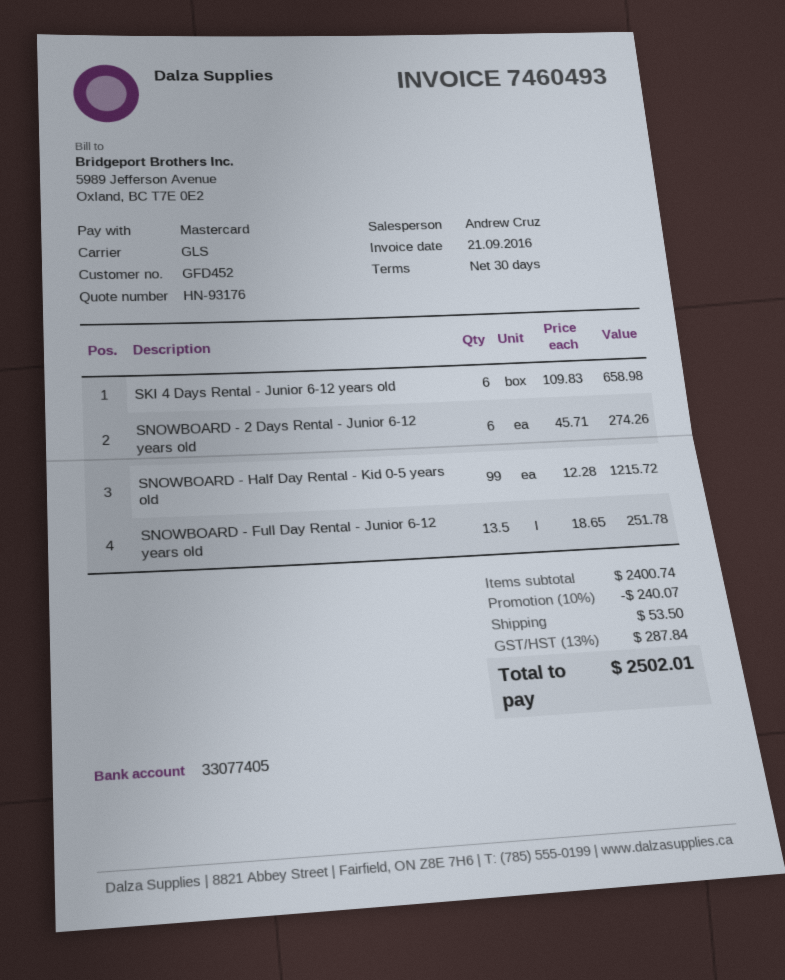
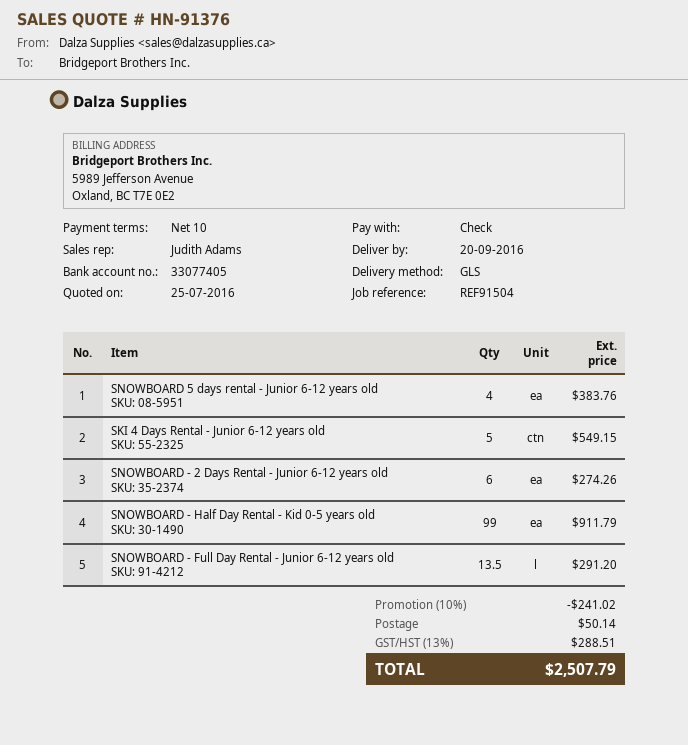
quote number: HN-93176 -> HN-91376
payment terms: 30 days -> 10 days
sales rep: Andrew Cruz -> Judith Adams
payment method: Mastercard -> cheque
SKI 4 Days Rental - Junior 6-12 years old: 6 for 658.98 -> 5 for 549.15
SNOWBOARD - Half Day Rental - Kid 0-5 years old: 99 for 1215.72 -> 99 for 911.79
SNOWBOARD - Full Day Rental - Junior 6-12 years old: 13.5 for 251.78 -> 13.5 for 291.20
SNOWBOARD 5 days rental - Junior 6-12 years old: none -> 4 for 383.76
discount: 10% = 240.07 -> 10% = 241.02
shipping: 53.50 -> 50.14
tax: 13% = 287.84 -> 13% = 288.51
total: 2502.01 -> 2507.79

